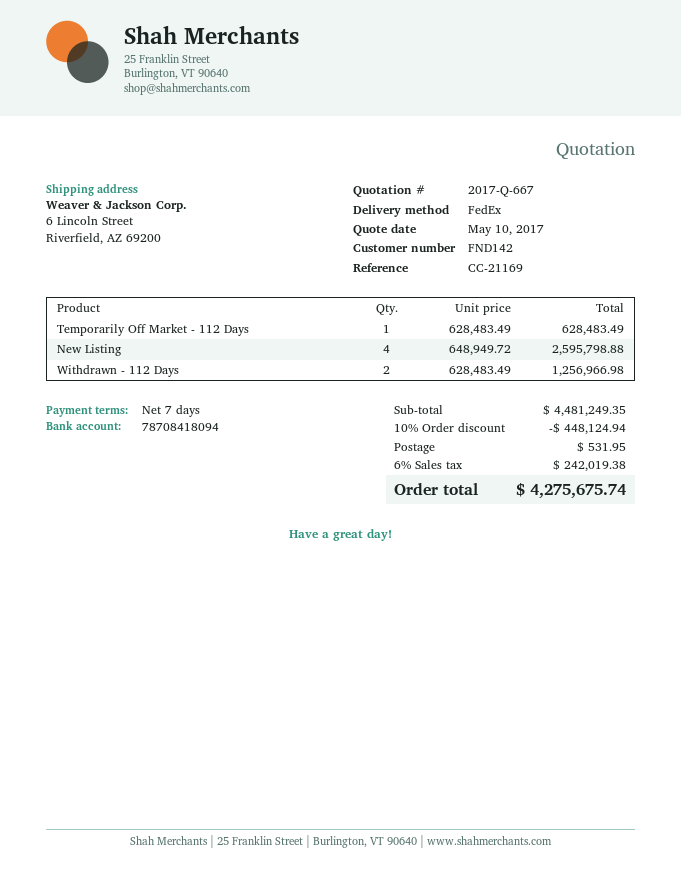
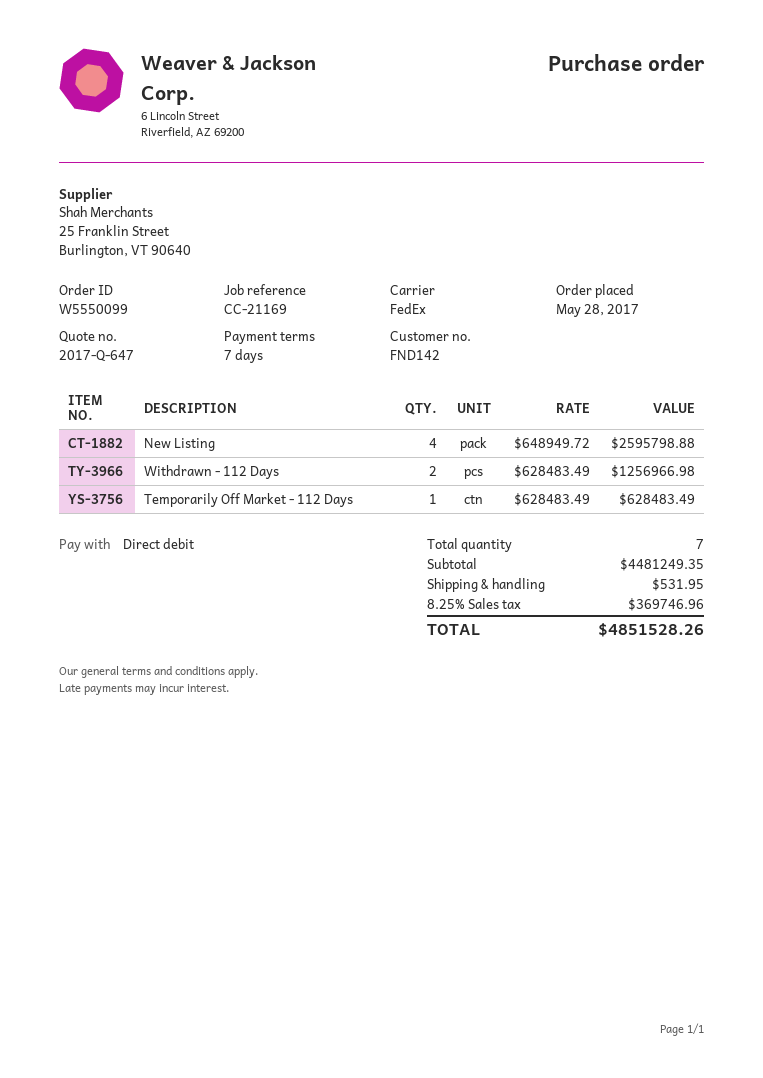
quote number: 2017-Q-667 -> 2017-Q-647
discount: 10% = 448124.94 -> none
tax: 6% = 242019.38 -> 8.25% = 369746.96
total: 4275675.74 -> 4851528.26

